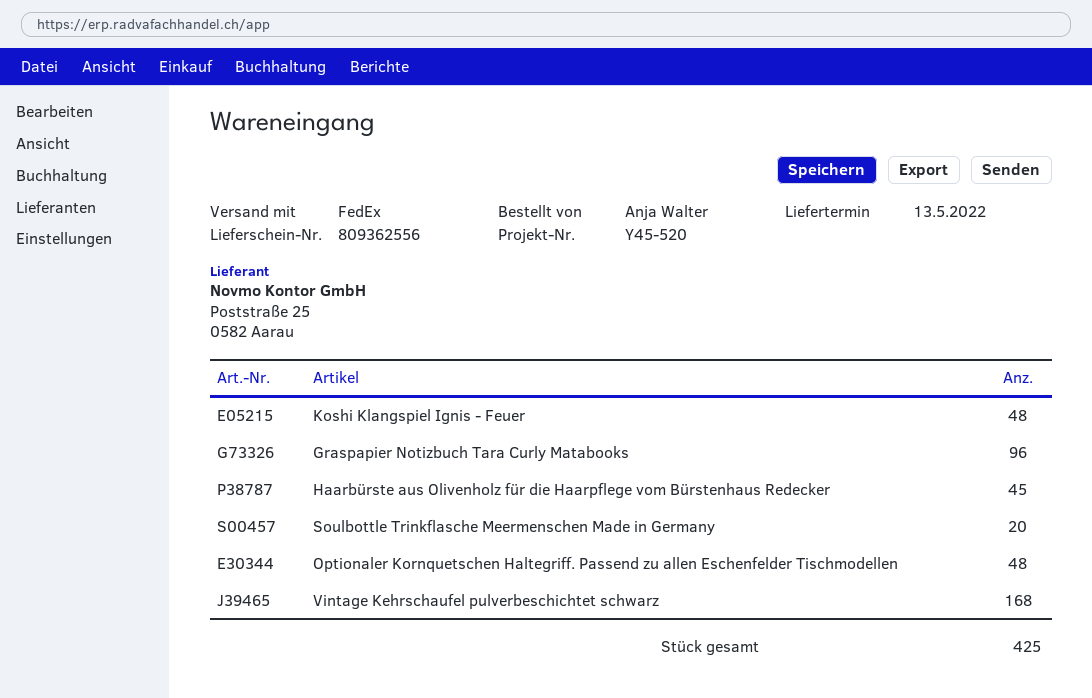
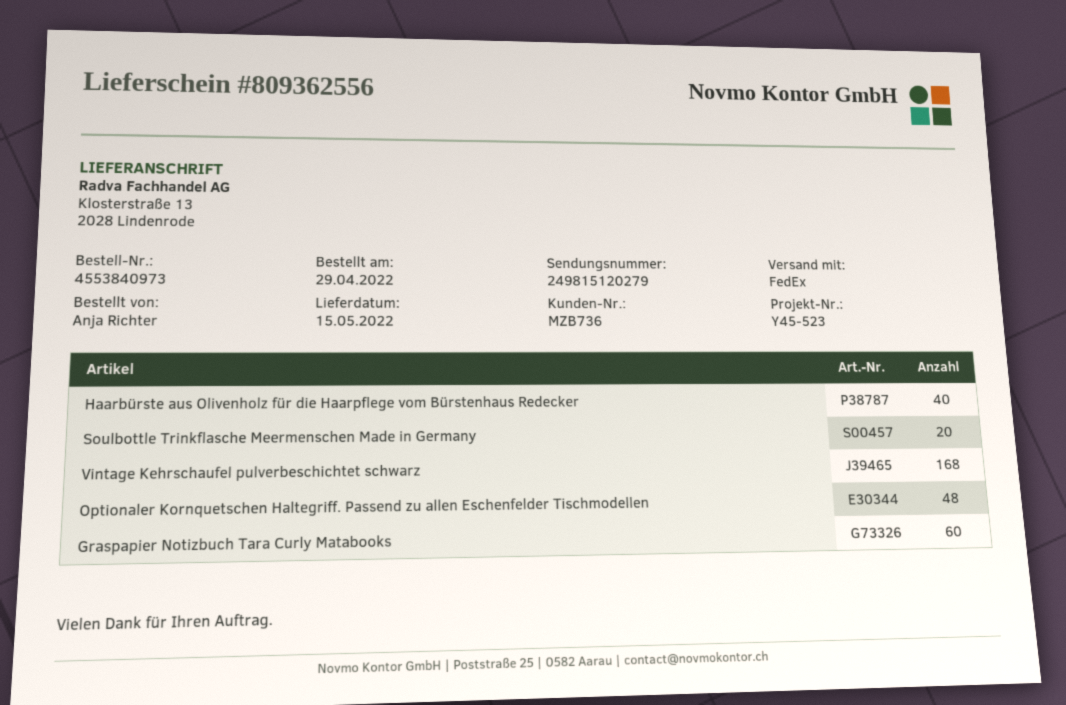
delivery date: 2022-05-13 -> 2022-05-15
reference: Y45-520 -> Y45-523
ordered by: Anja Walter -> Anja Richter
Koshi Klangspiel Ignis - Feuer: 48 -> none
Graspapier Notizbuch Tara Curly Matabooks: 96 -> 60
Haarbürste aus Olivenholz für die Haarpflege vom Bürstenhaus Redecker: 45 -> 40

